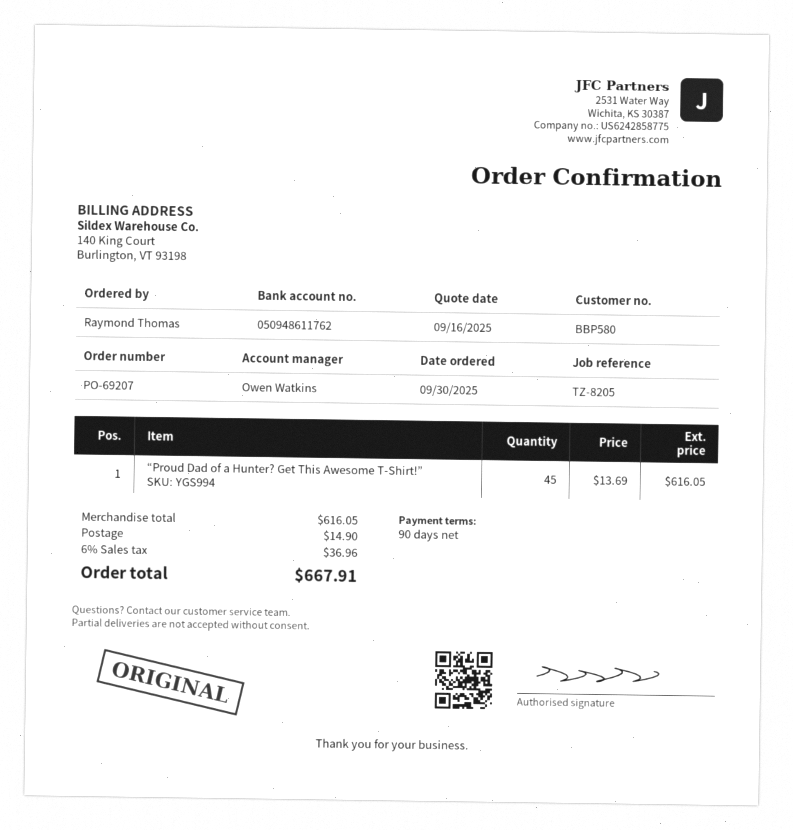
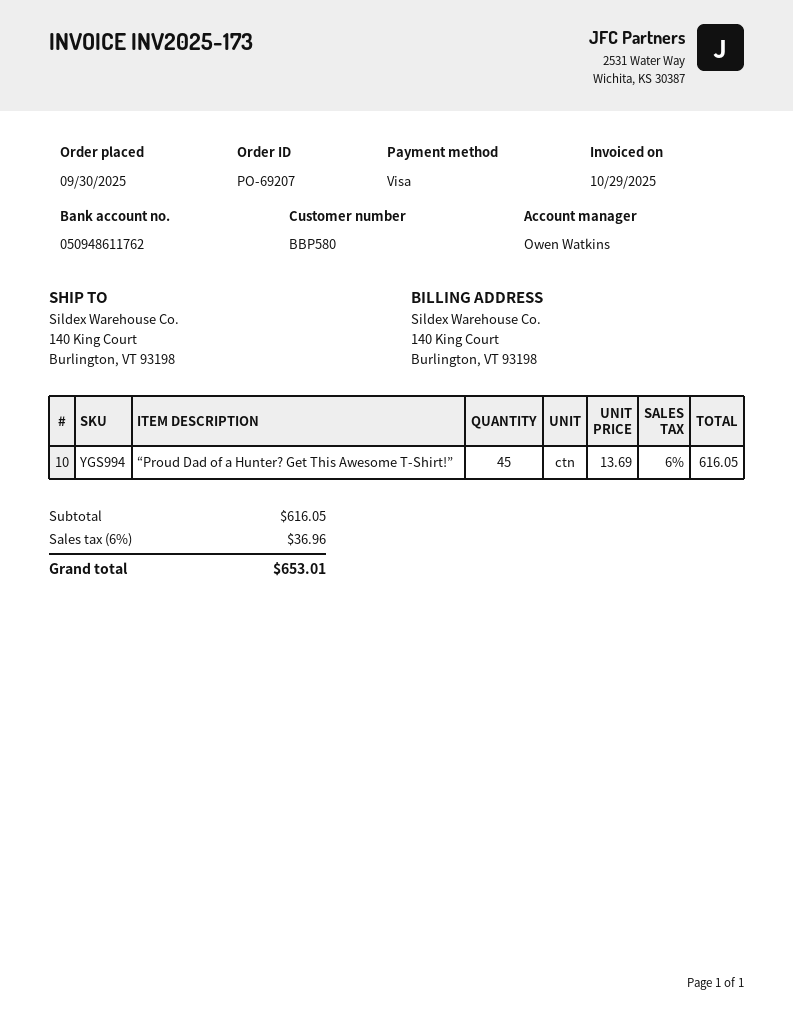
shipping: 14.90 -> none
total: 667.91 -> 653.01

